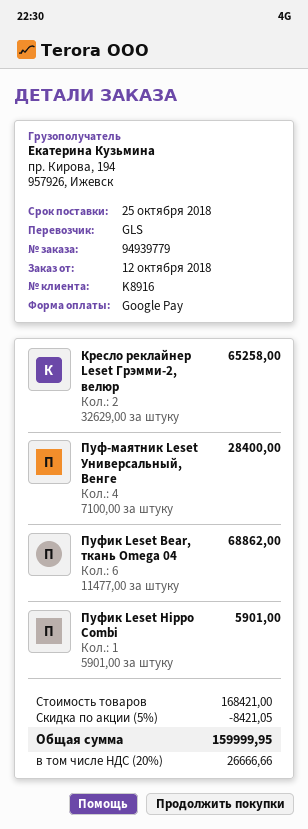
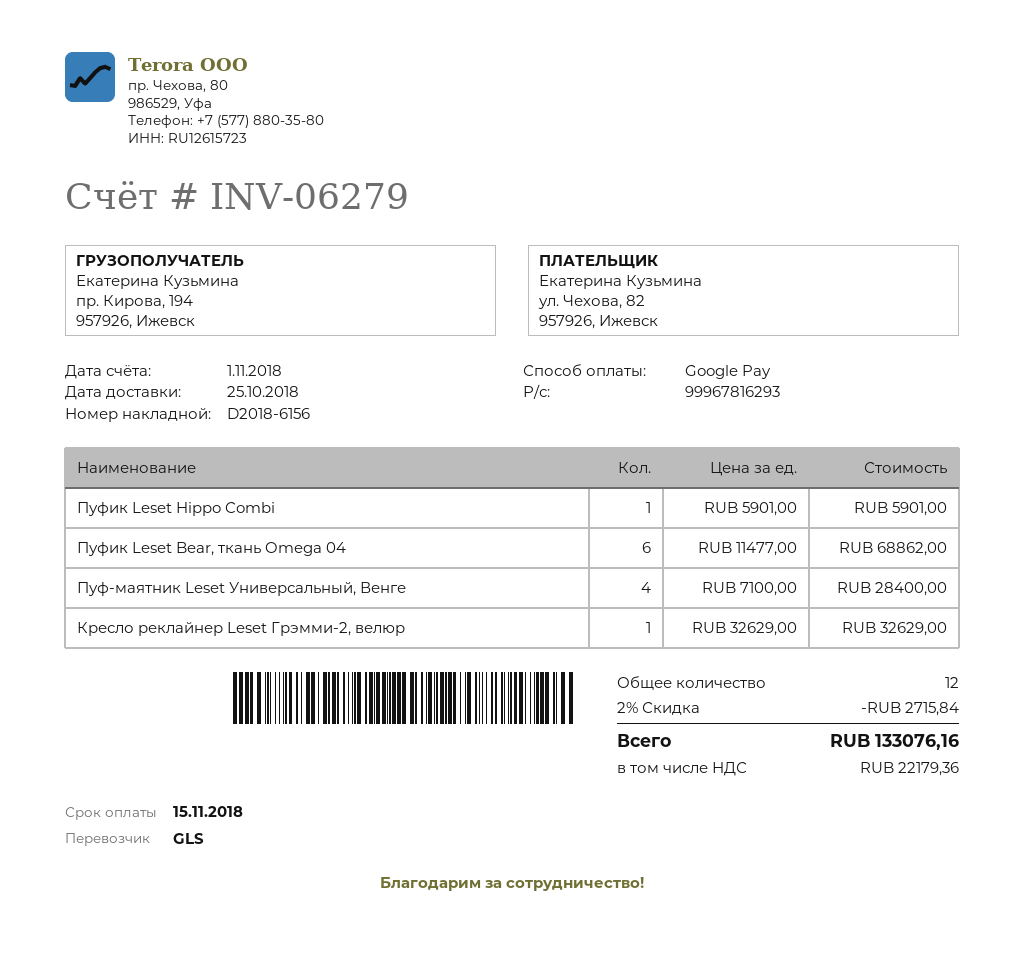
Кресло реклайнер Leset Грэмми-2, велюр: 2 x 32629.00 = 65258.00 -> 1 x 32629.00 = 32629.00
discount: 5% = 8421.05 -> 2% = 2715.84
tax: 26666.66 -> 22179.36
total: 159999.95 -> 133076.16

